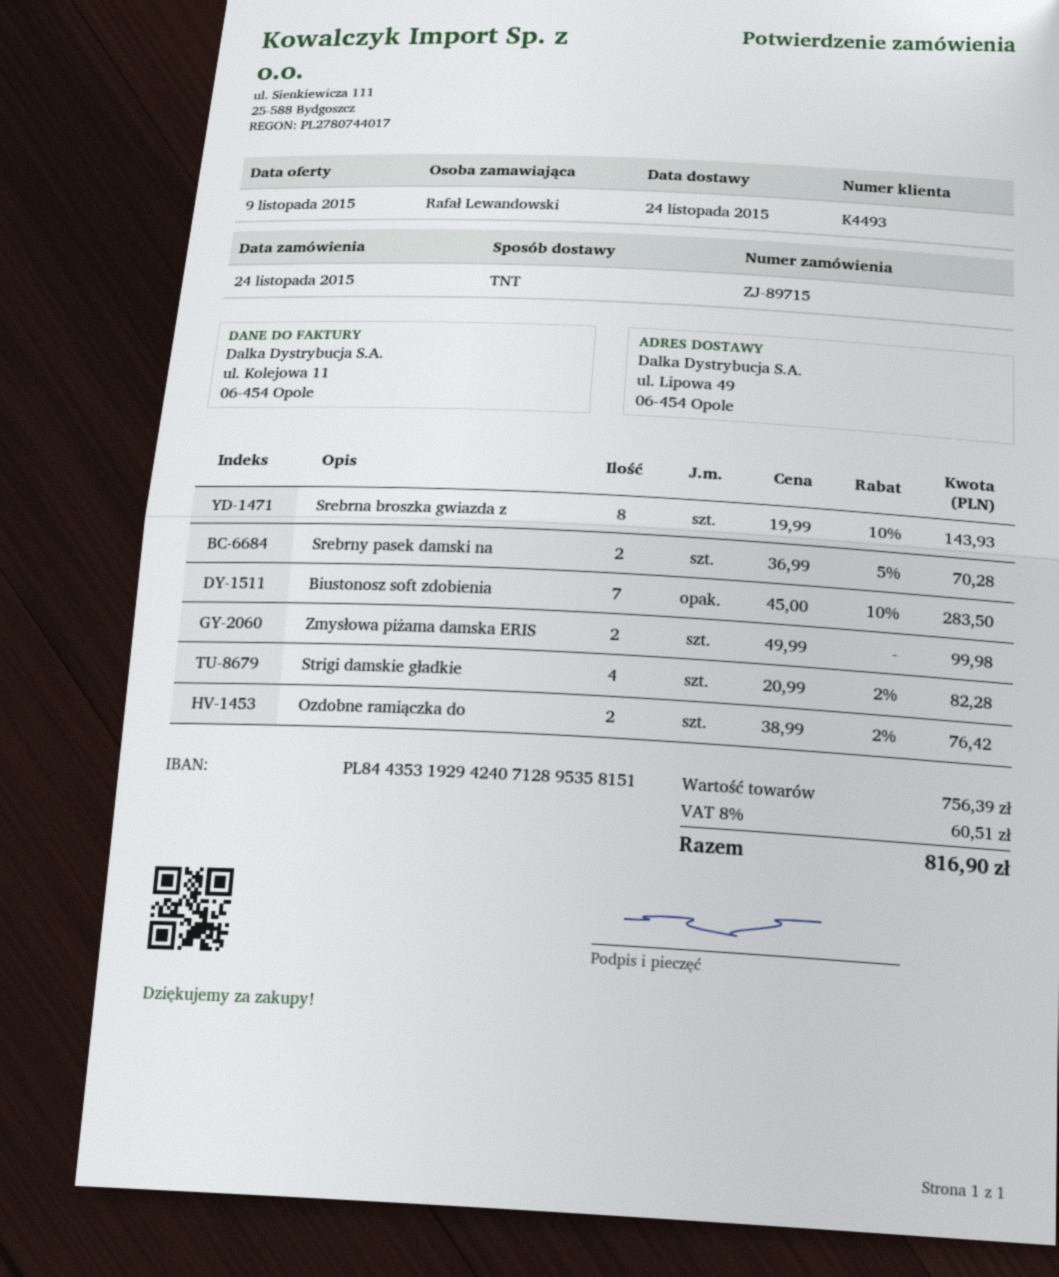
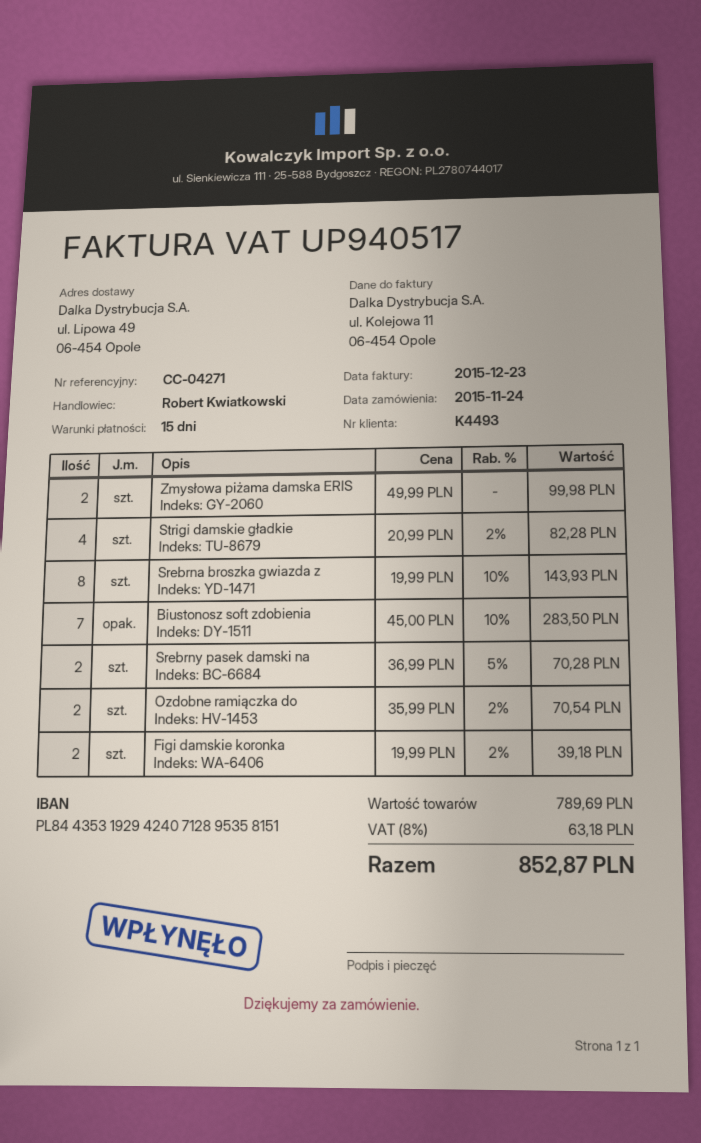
Ozdobne ramiączka do: 2 x 38.99 - 2% = 76.42 -> 2 x 35.99 - 2% = 70.54
Figi damskie koronka: none -> 2 x 19.99 - 2% = 39.18
subtotal: 756.39 -> 789.69
tax: 8% = 60.51 -> 8% = 63.18
total: 816.90 -> 852.87

